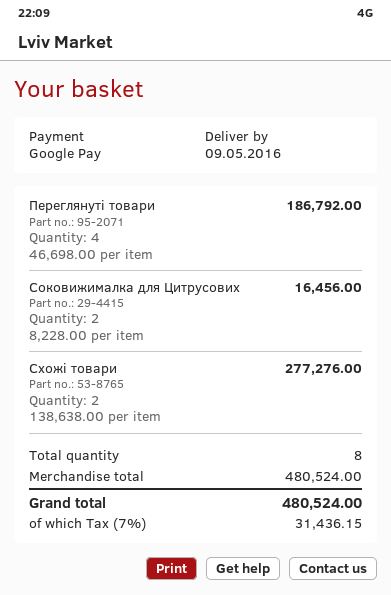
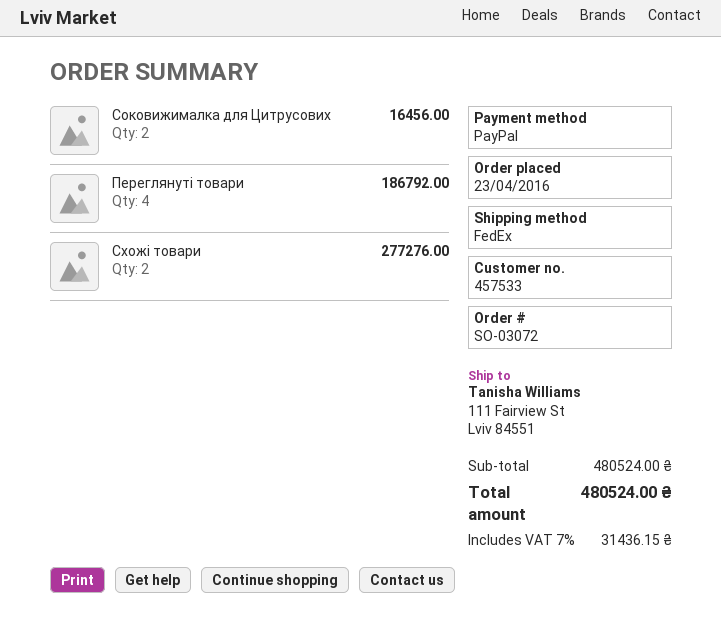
payment method: Google Pay -> PayPal

